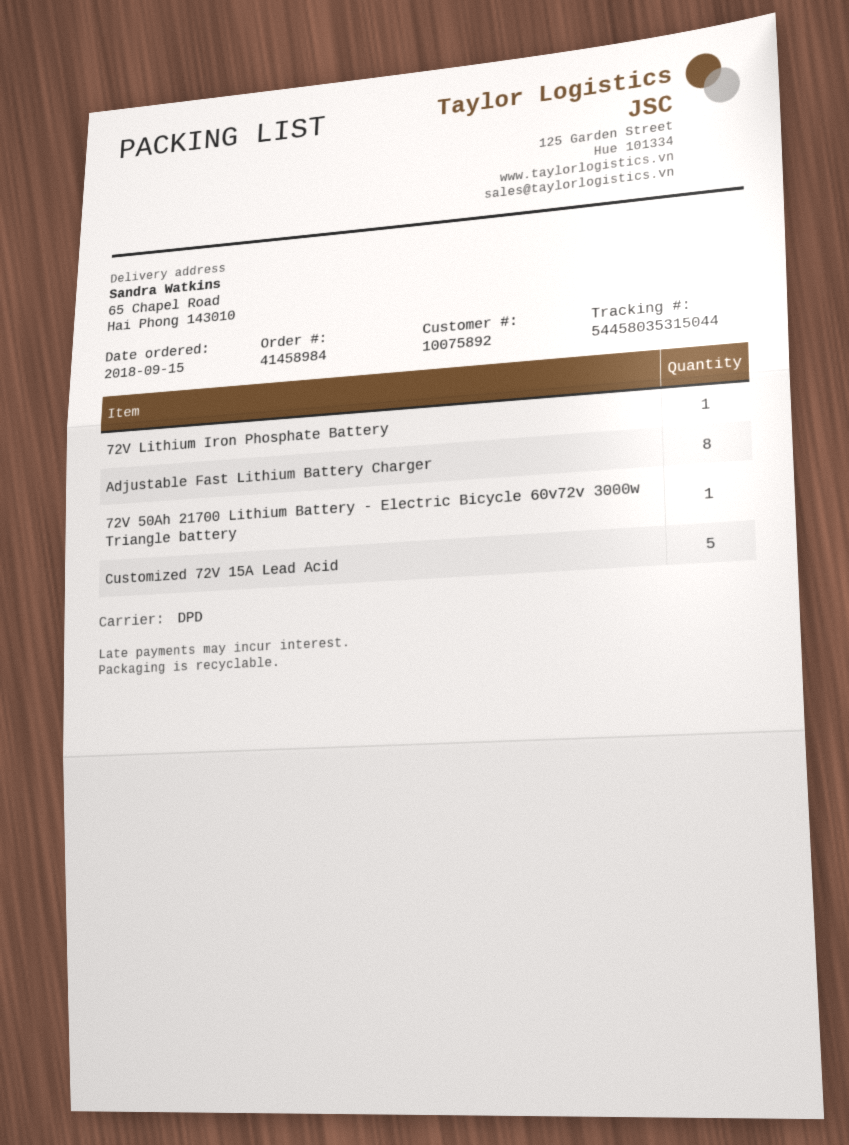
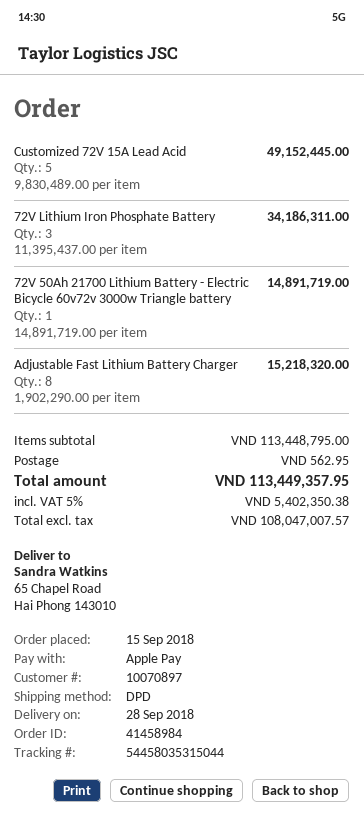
customer number: 10075892 -> 10070897
72V Lithium Iron Phosphate Battery: 1 -> 3

